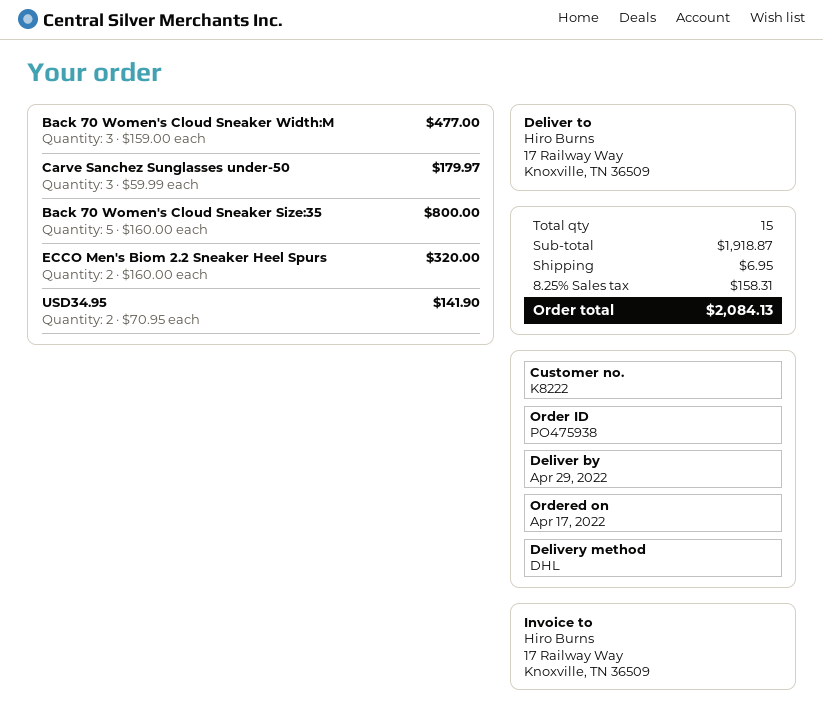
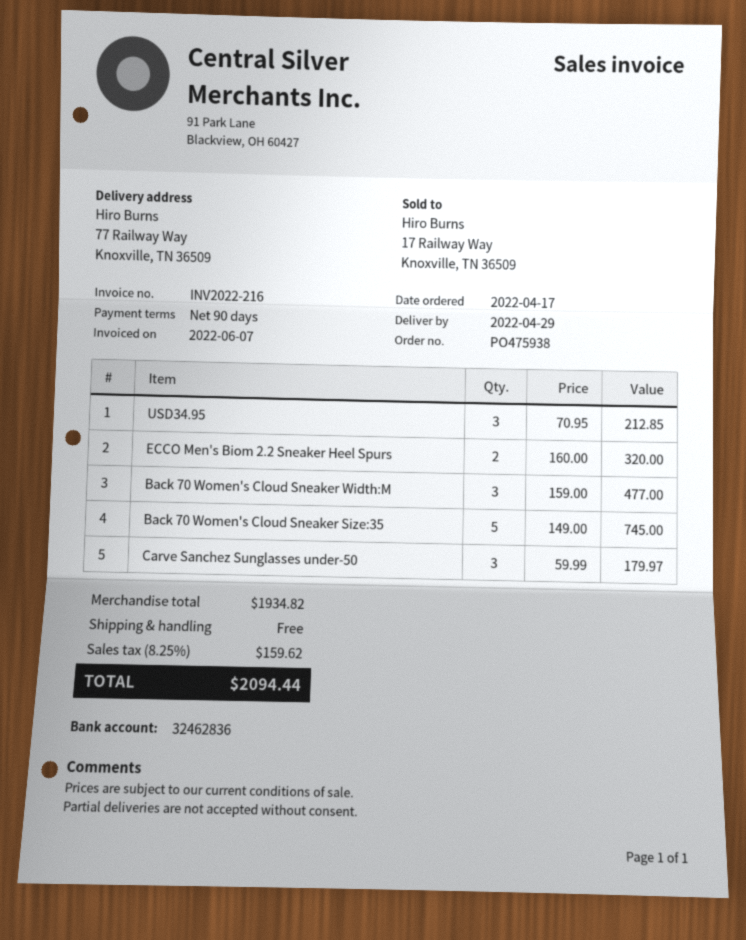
ship to: 17 Railway Way, Knoxville, TN 36509 -> 77 Railway Way, Knoxville, TN 36509
Back 70 Women's Cloud Sneaker Size:35: 5 x 160.00 = 800.00 -> 5 x 149.00 = 745.00
USD34.95: 2 x 70.95 = 141.90 -> 3 x 70.95 = 212.85
subtotal: 1918.87 -> 1934.82
shipping: 6.95 -> 0.00
tax: 8.25% = 158.31 -> 8.25% = 159.62
total: 2084.13 -> 2094.44

